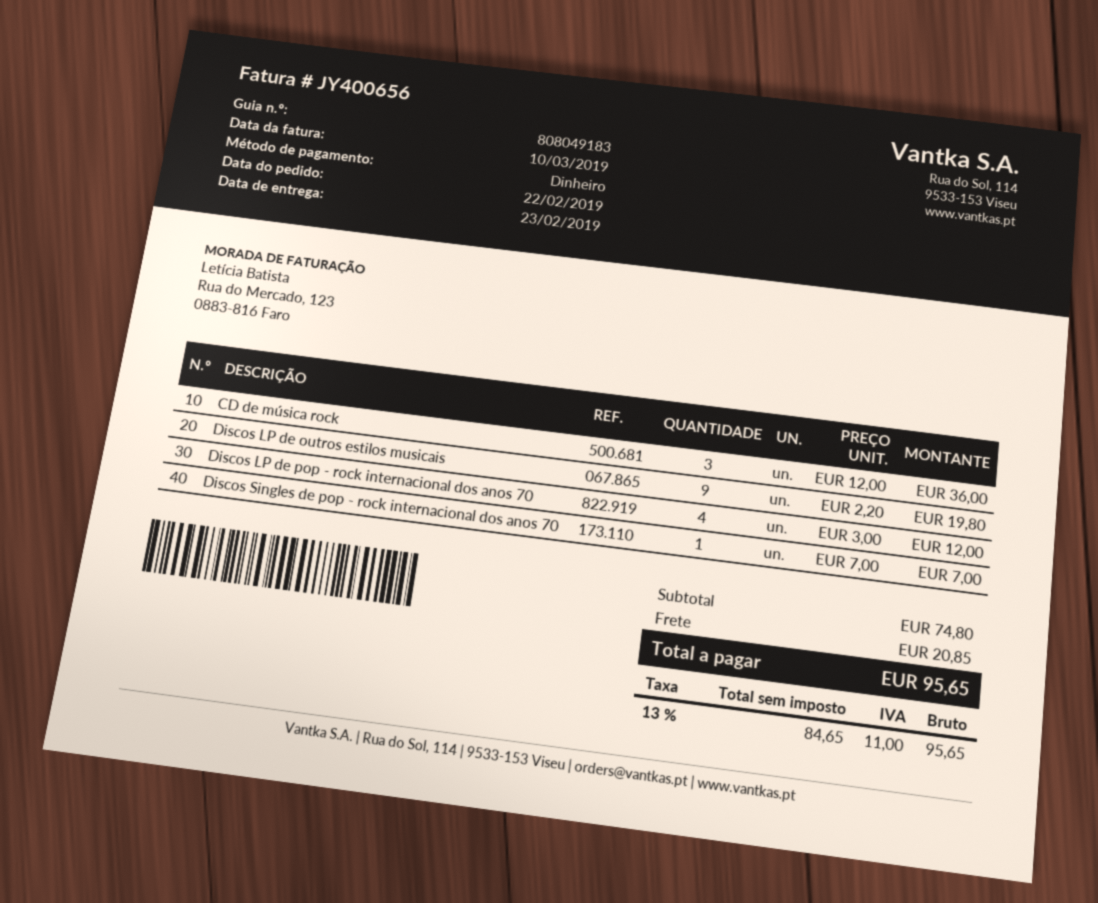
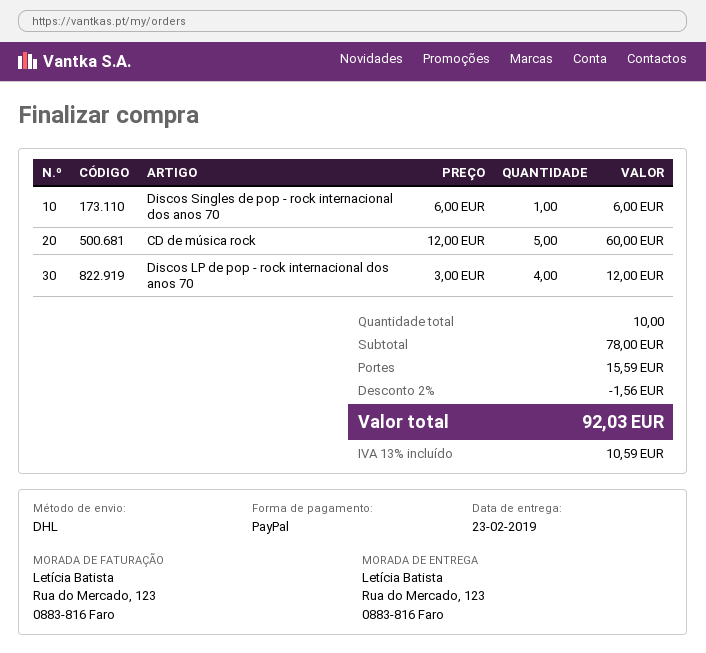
payment method: cash -> PayPal
CD de música rock: 3 x 12.00 = 36.00 -> 5 x 12.00 = 60.00
Discos LP de outros estilos musicais: 9 x 2.20 = 19.80 -> none
Discos Singles de pop - rock internacional dos anos 70: 1 x 7.00 = 7.00 -> 1 x 6.00 = 6.00
subtotal: 74.80 -> 78.00
discount: none -> 2% = 1.56
shipping: 20.85 -> 15.59
tax: 13% = 11.00 -> 13% = 10.59
total: 95.65 -> 92.03

